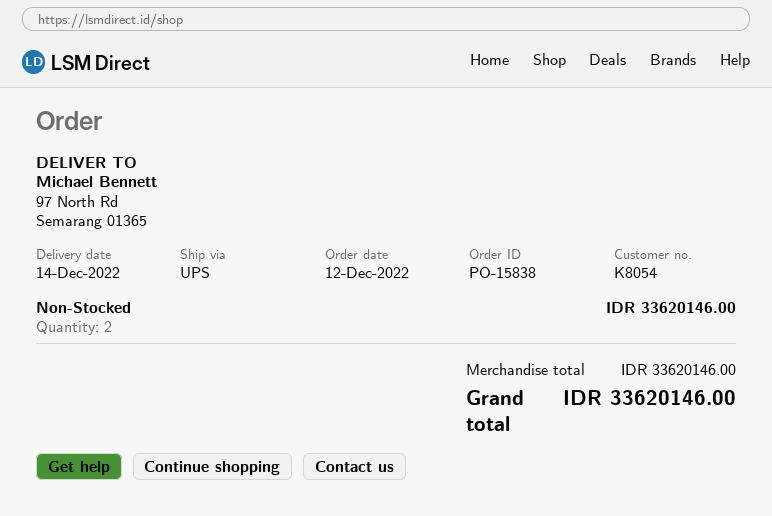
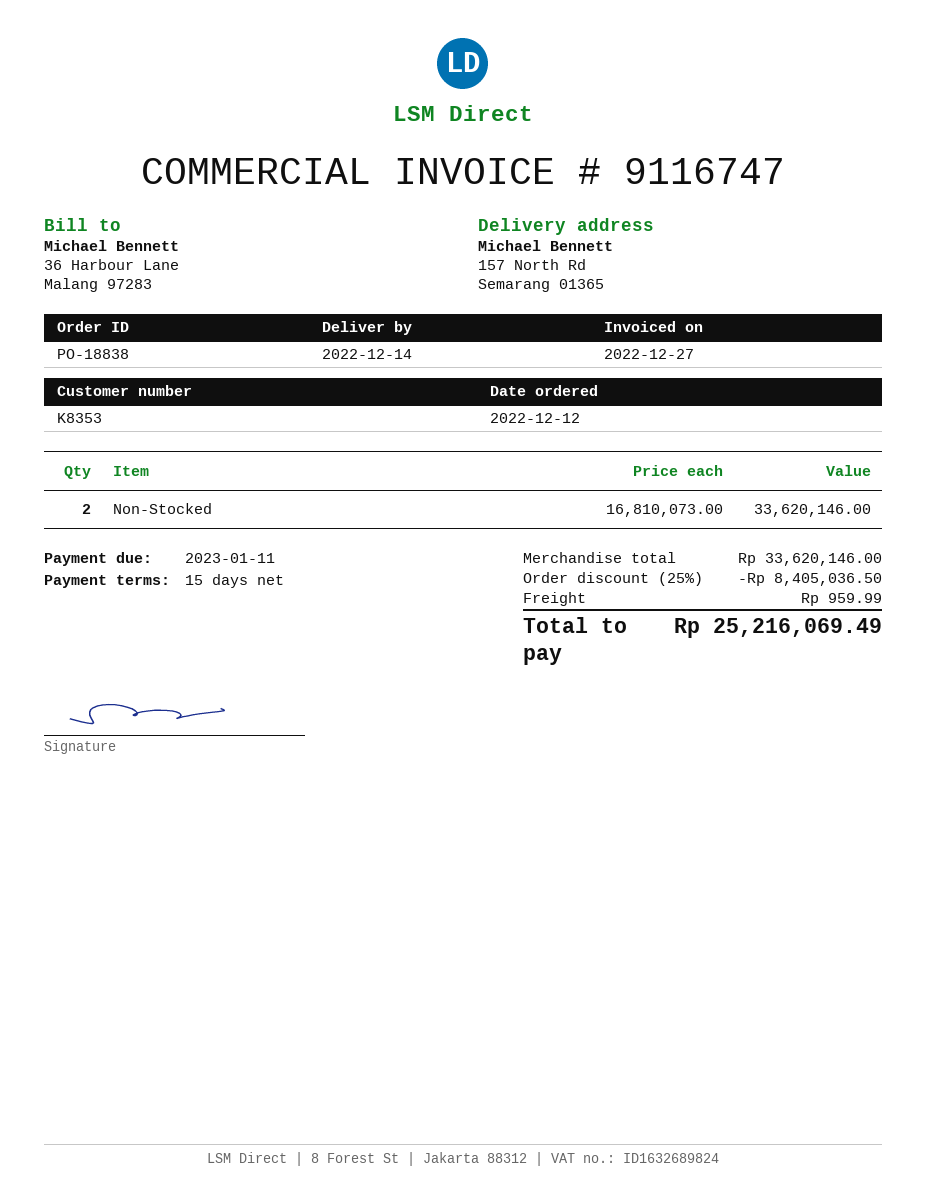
order number: PO-15838 -> PO-18838
customer number: K8054 -> K8353
ship to: 97 North Rd, Semarang 01365 -> 157 North Rd, Semarang 01365
discount: none -> 25% = 8405036.50
shipping: none -> 959.99
total: 33620146.00 -> 25216069.49

